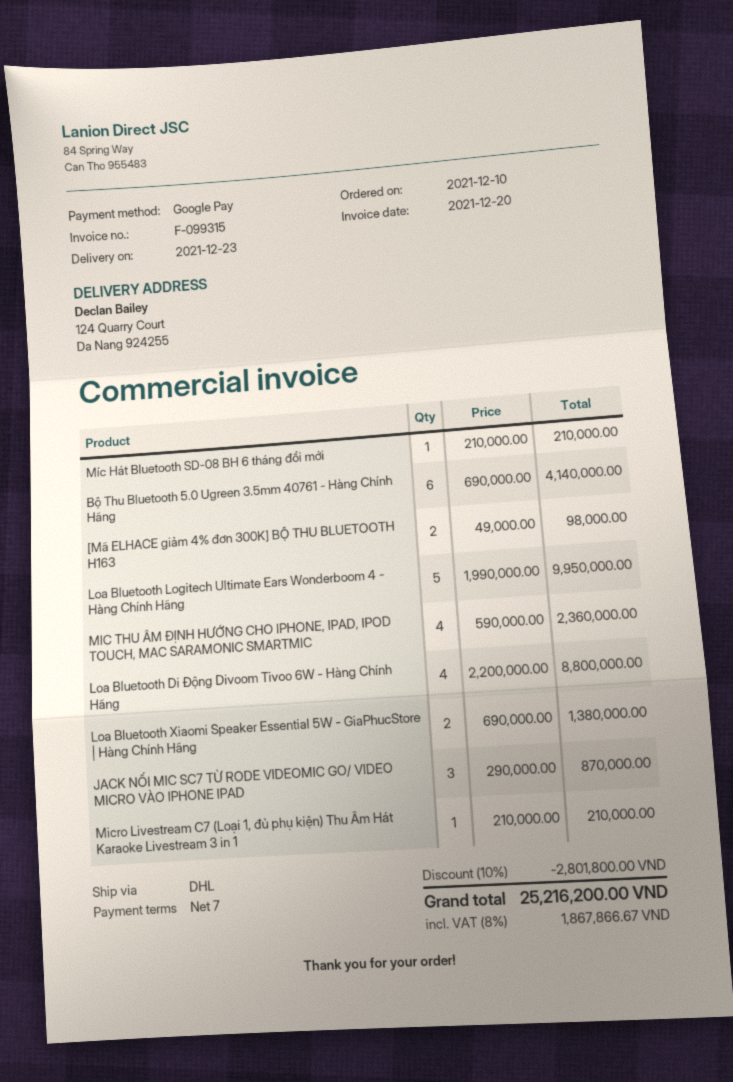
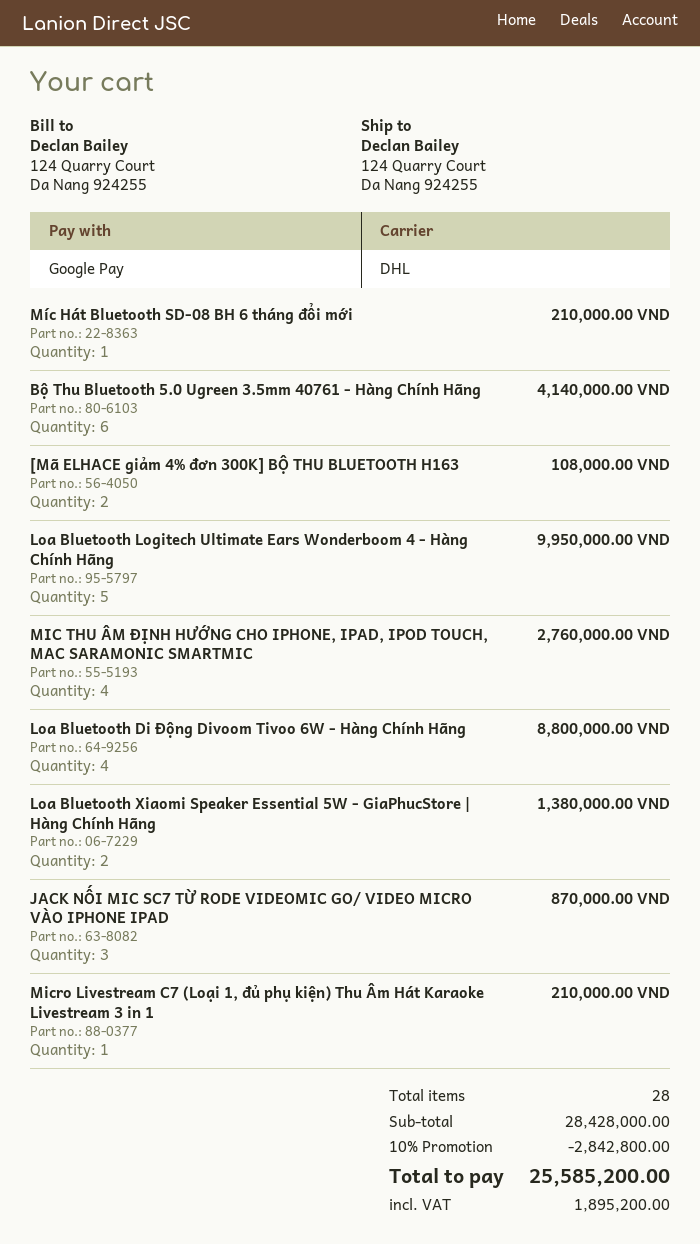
[Mã ELHACE giảm 4% đơn 300K] BỘ THU BLUETOOTH H163: 2 for 98000.00 -> 2 for 108000.00
MIC THU ÂM ĐỊNH HƯỚNG CHO IPHONE, IPAD, IPOD TOUCH, MAC SARAMONIC SMARTMIC: 4 for 2360000.00 -> 4 for 2760000.00
discount: 10% = 2801800.00 -> 10% = 2842800.00
tax: 1867866.67 -> 1895200.00
total: 25216200.00 -> 25585200.00

